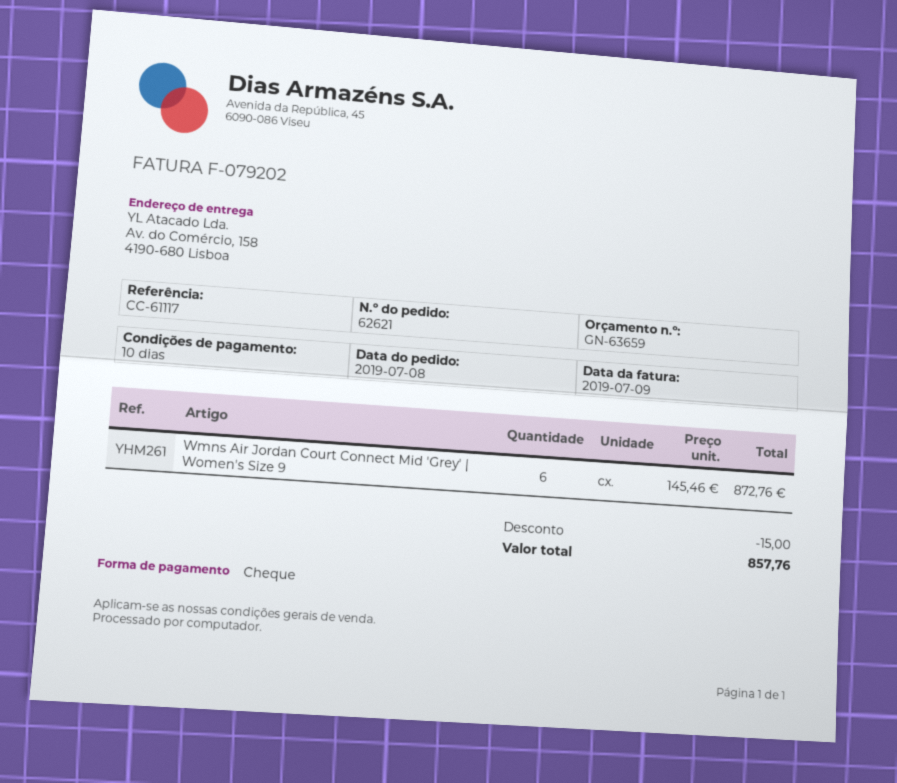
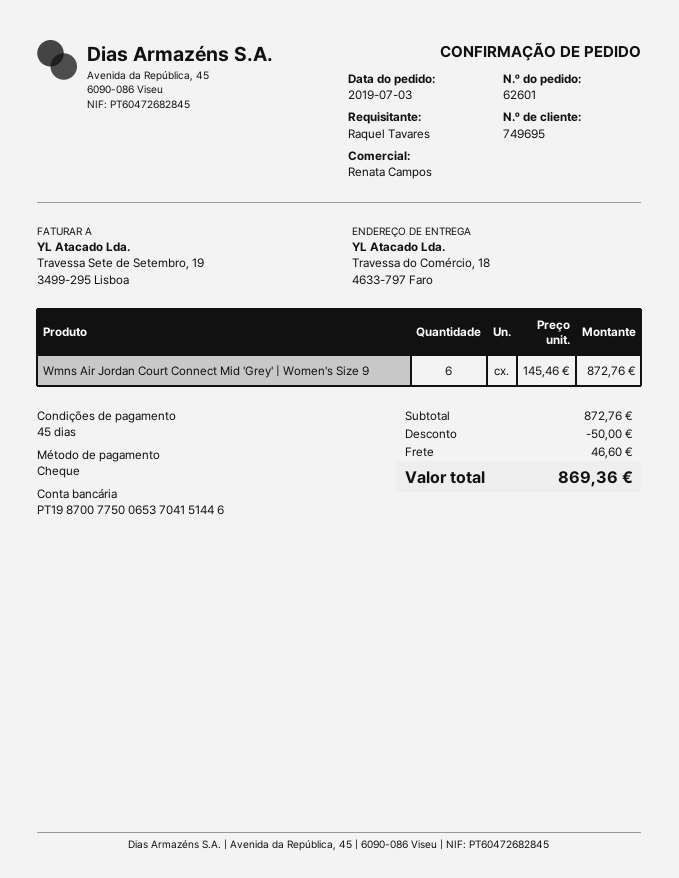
order number: 62621 -> 62601
order date: 2019-07-08 -> 2019-07-03
payment terms: 10 days -> 45 days
ship to: Av. do Comércio, 158, 4190-680 Lisboa -> Travessa do Comércio, 18, 4633-797 Faro
discount: 15.00 -> 50.00
shipping: none -> 46.60
total: 857.76 -> 869.36

